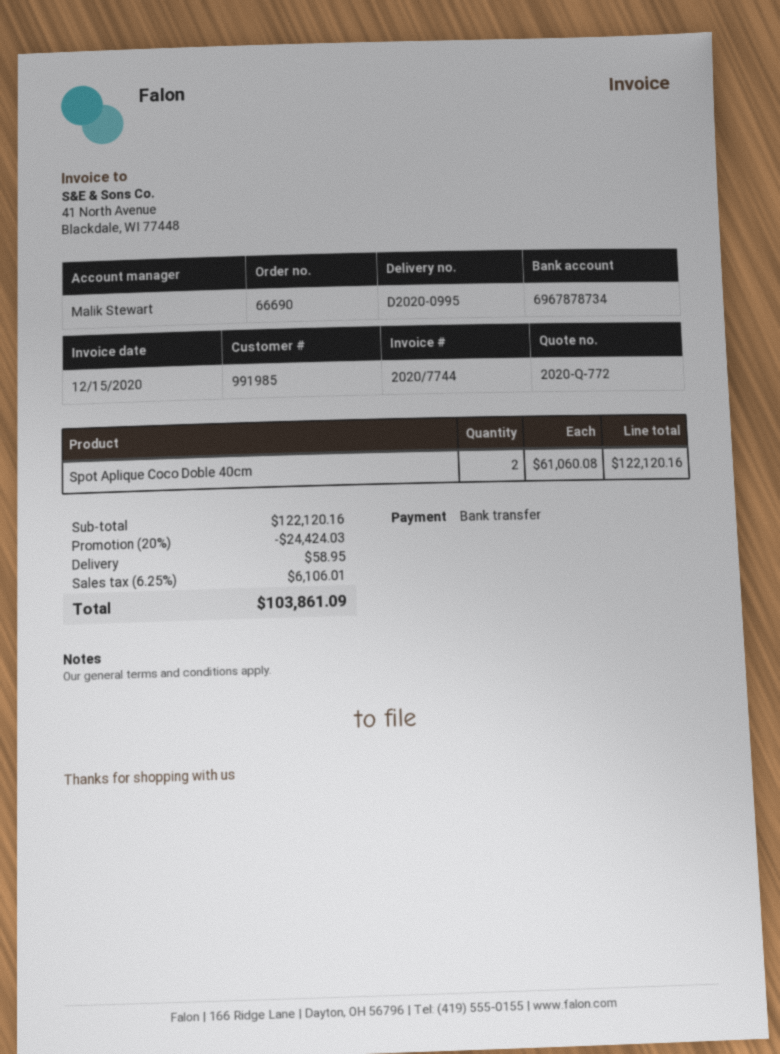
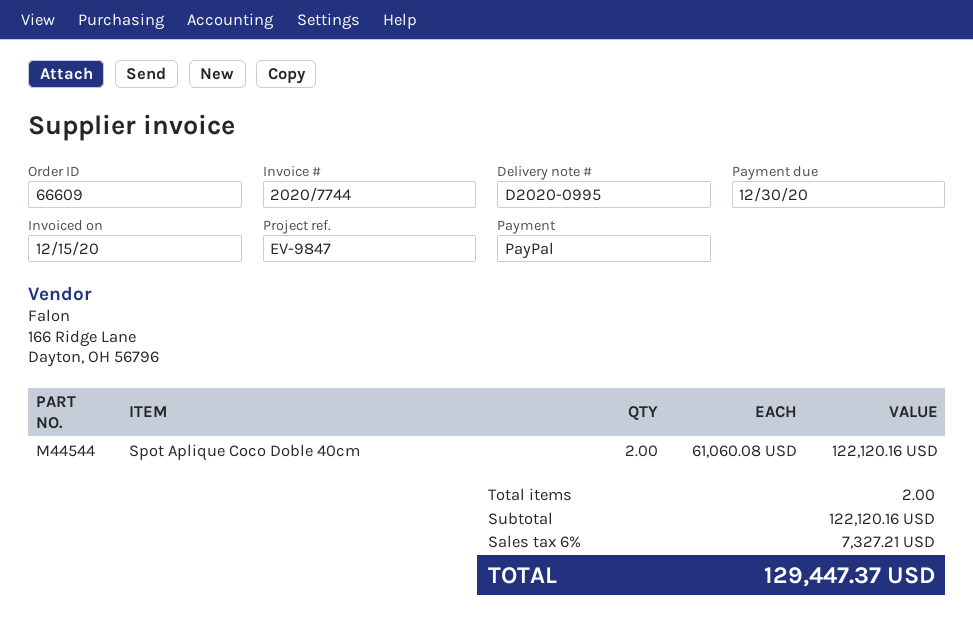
order number: 66690 -> 66609
payment method: bank transfer -> PayPal
discount: 20% = 24424.03 -> none
shipping: 58.95 -> none
tax: 6.25% = 6106.01 -> 6% = 7327.21
total: 103861.09 -> 129447.37

